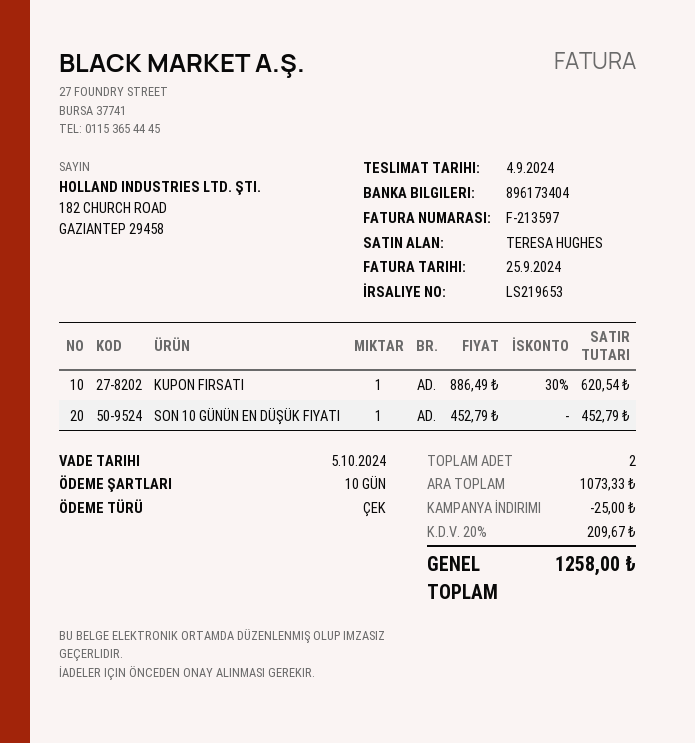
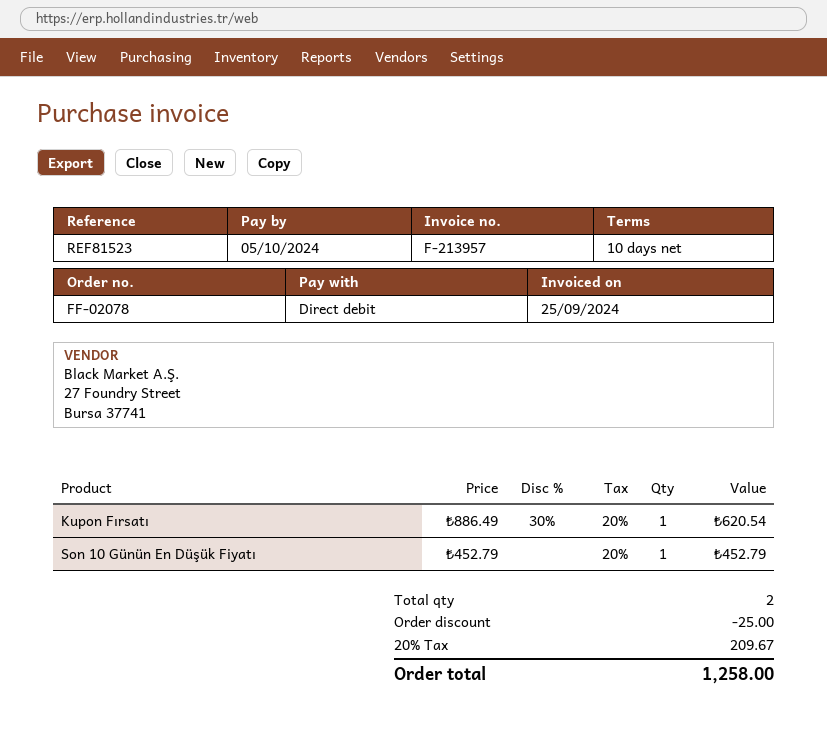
invoice number: F-213597 -> F-213957
payment method: cheque -> direct debit

